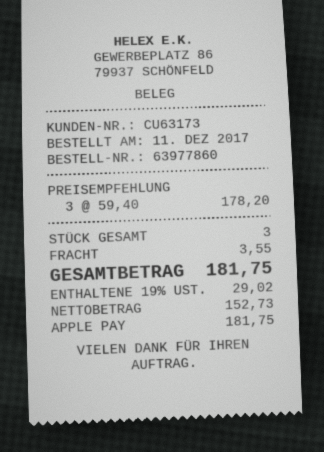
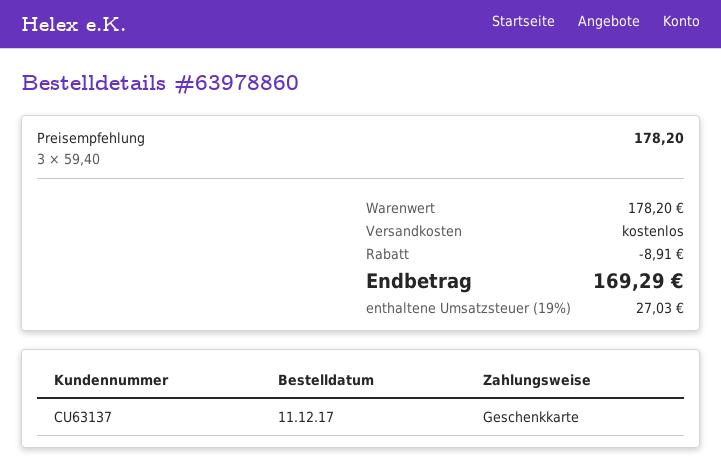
order number: 63977860 -> 63978860
customer number: CU63173 -> CU63137
payment method: Apple Pay -> gift card
discount: none -> 8.91
shipping: 3.55 -> 0.00
tax: 19% = 29.02 -> 19% = 27.03
total: 181.75 -> 169.29

